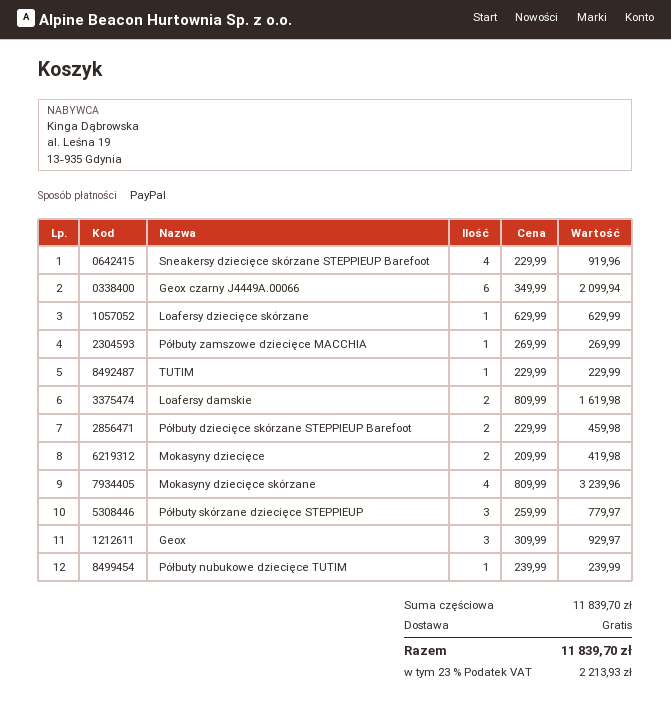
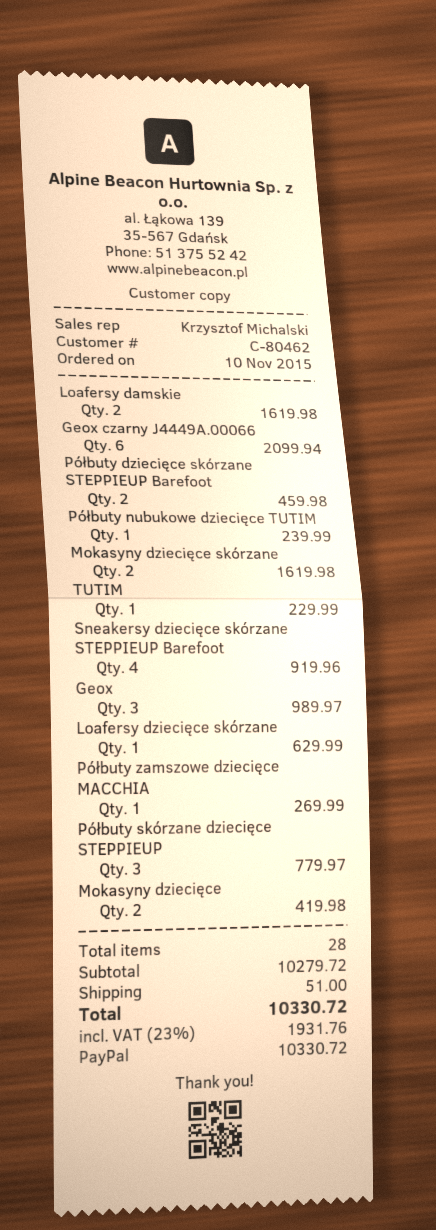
Mokasyny dziecięce skórzane: 4 for 3239.96 -> 2 for 1619.98
Geox: 3 for 929.97 -> 3 for 989.97
subtotal: 11839.70 -> 10279.72
shipping: 0.00 -> 51.00
tax: 23% = 2213.93 -> 23% = 1931.76
total: 11839.70 -> 10330.72

